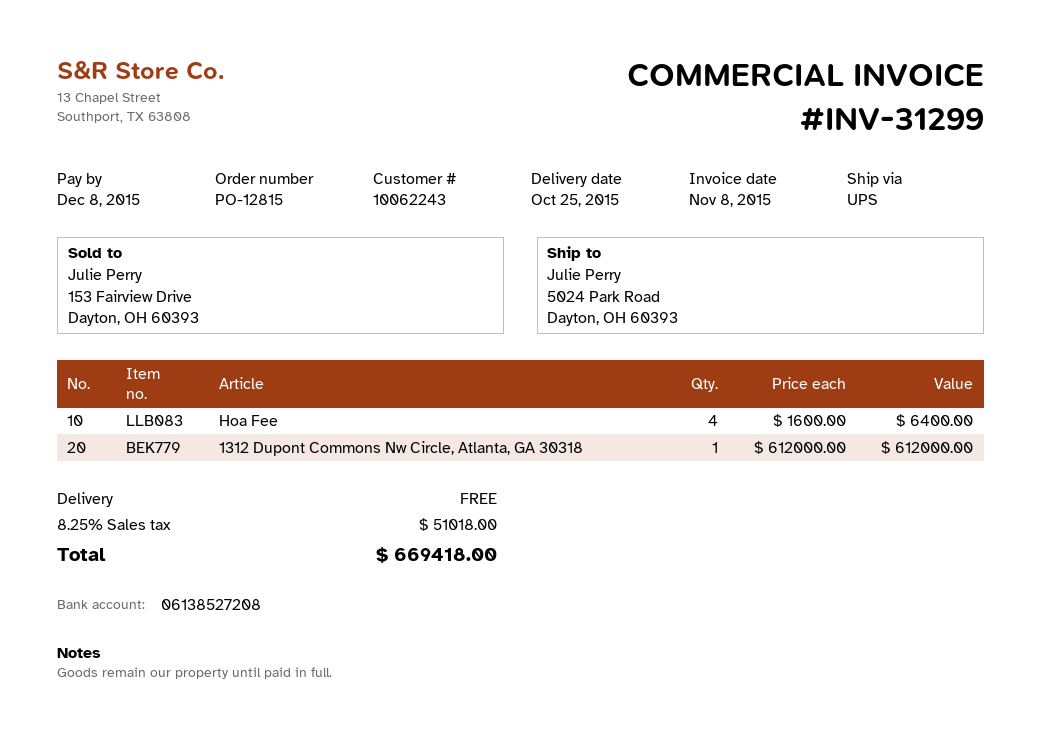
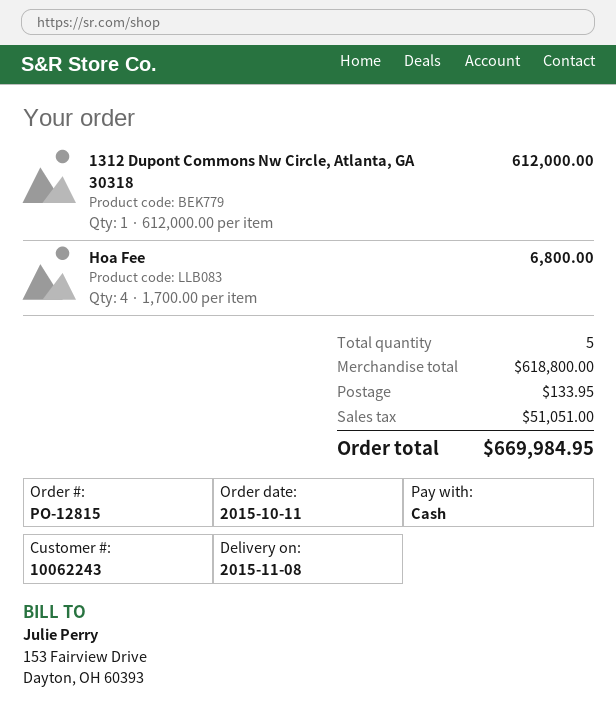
delivery date: 2015-10-25 -> 2015-11-08
Hoa Fee: 4 x 1600.00 = 6400.00 -> 4 x 1700.00 = 6800.00
shipping: 0.00 -> 133.95
tax: 51018.00 -> 51051.00
total: 669418.00 -> 669984.95

